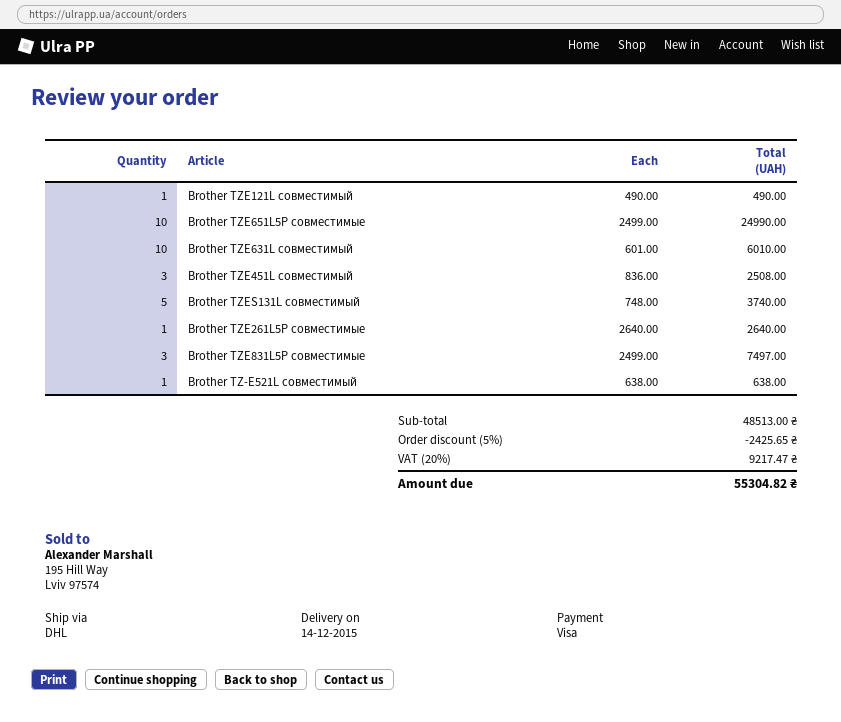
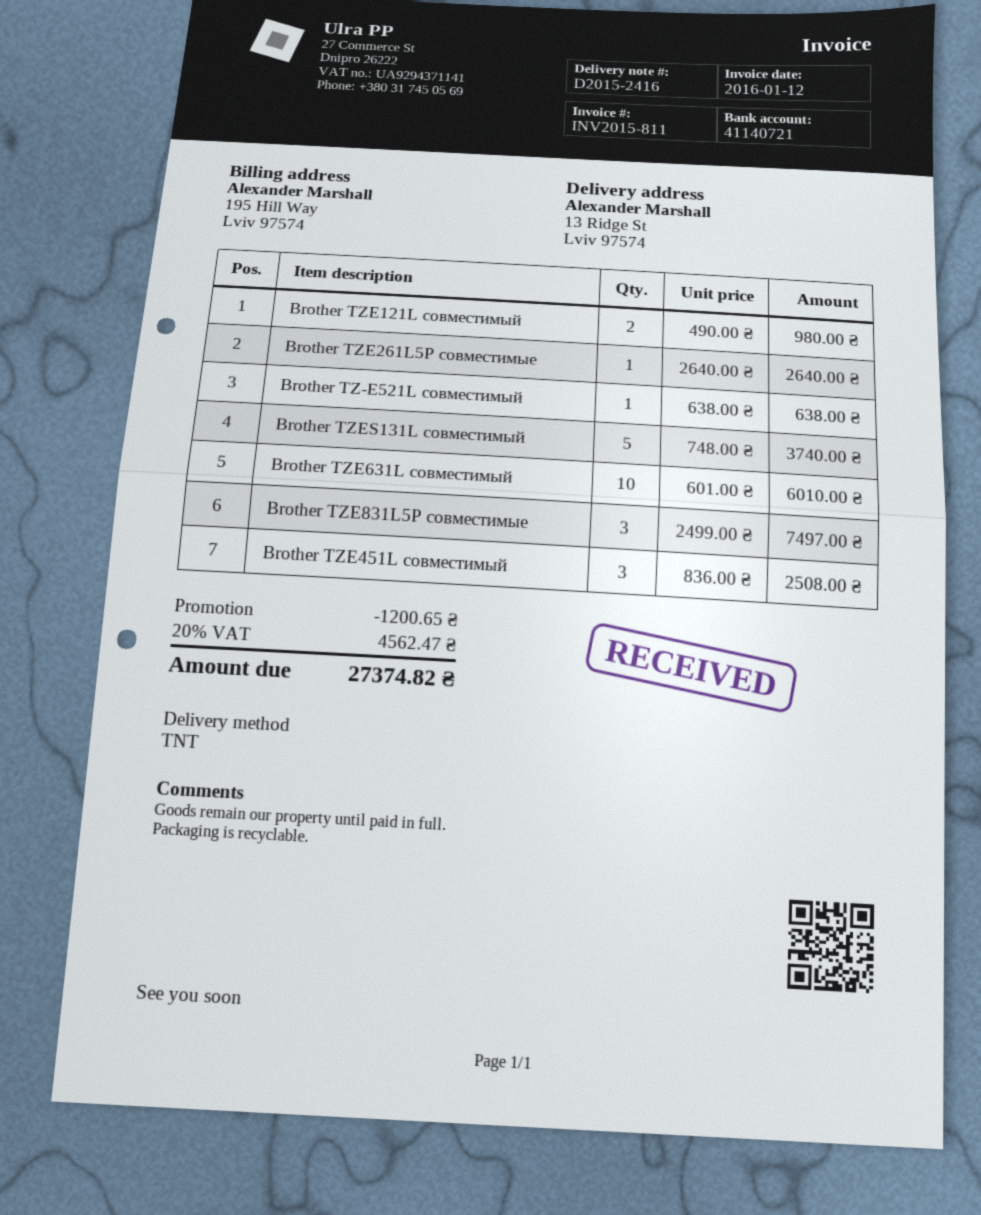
shipping method: DHL -> TNT
Brother TZE121L совместимый: 1 x 490.00 = 490.00 -> 2 x 490.00 = 980.00
Brother TZE651L5P совместимые: 10 x 2499.00 = 24990.00 -> none
discount: 2425.65 -> 1200.65
tax: 20% = 9217.47 -> 20% = 4562.47
total: 55304.82 -> 27374.82

